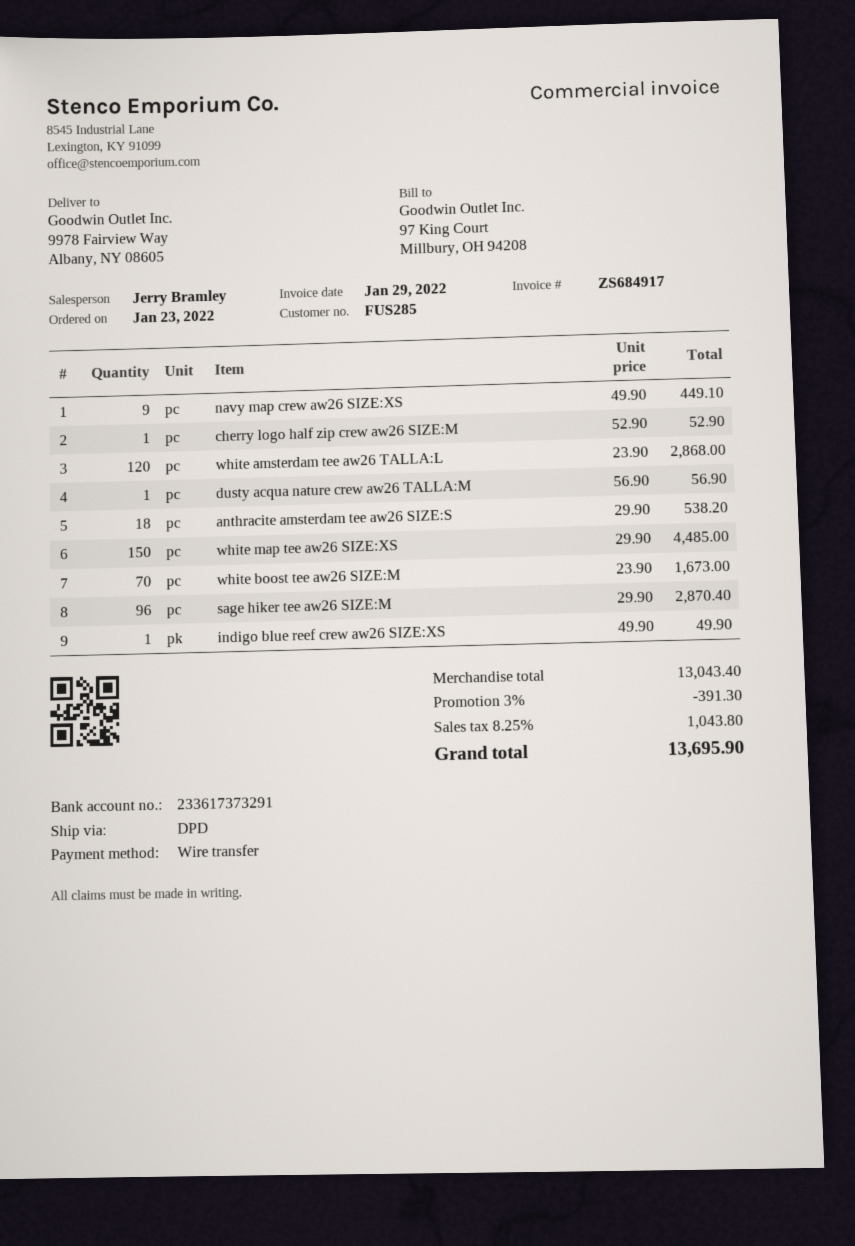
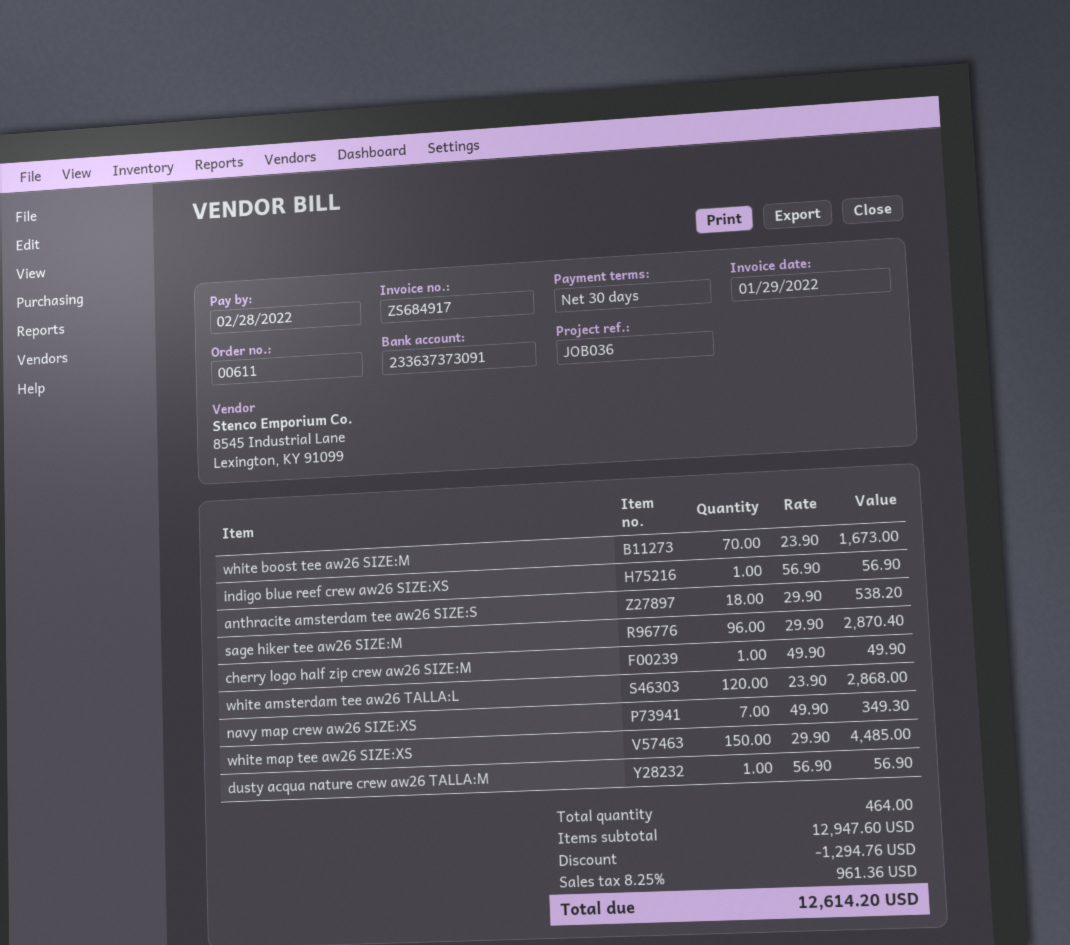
bank account: 233617373291 -> 233637373091
navy map crew aw26 SIZE:XS: 9 x 49.90 = 449.10 -> 7 x 49.90 = 349.30
cherry logo half zip crew aw26 SIZE:M: 1 x 52.90 = 52.90 -> 1 x 49.90 = 49.90
indigo blue reef crew aw26 SIZE:XS: 1 x 49.90 = 49.90 -> 1 x 56.90 = 56.90
subtotal: 13043.40 -> 12947.60
discount: 391.30 -> 1294.76
tax: 8.25% = 1043.80 -> 8.25% = 961.36
total: 13695.90 -> 12614.20

